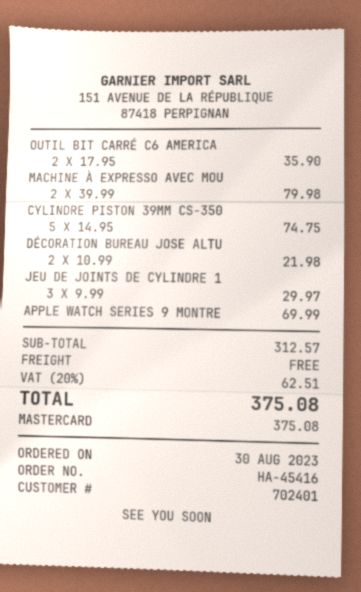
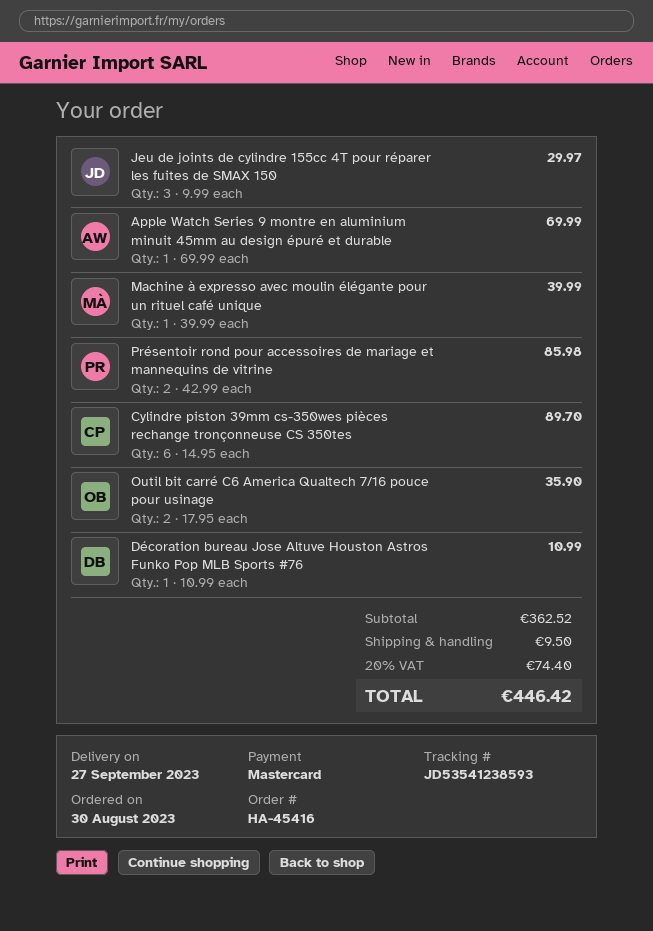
MACHINE À EXPRESSO AVEC MOU: 2 x 39.99 = 79.98 -> 1 x 39.99 = 39.99
CYLINDRE PISTON 39MM CS-350: 5 x 14.95 = 74.75 -> 6 x 14.95 = 89.70
DÉCORATION BUREAU JOSE ALTU: 2 x 10.99 = 21.98 -> 1 x 10.99 = 10.99
Présentoir rond pour accessoires de mariage et mannequins de vitrine: none -> 2 x 42.99 = 85.98
subtotal: 312.57 -> 362.52
shipping: 0.00 -> 9.50
tax: 20% = 62.51 -> 20% = 74.40
total: 375.08 -> 446.42

